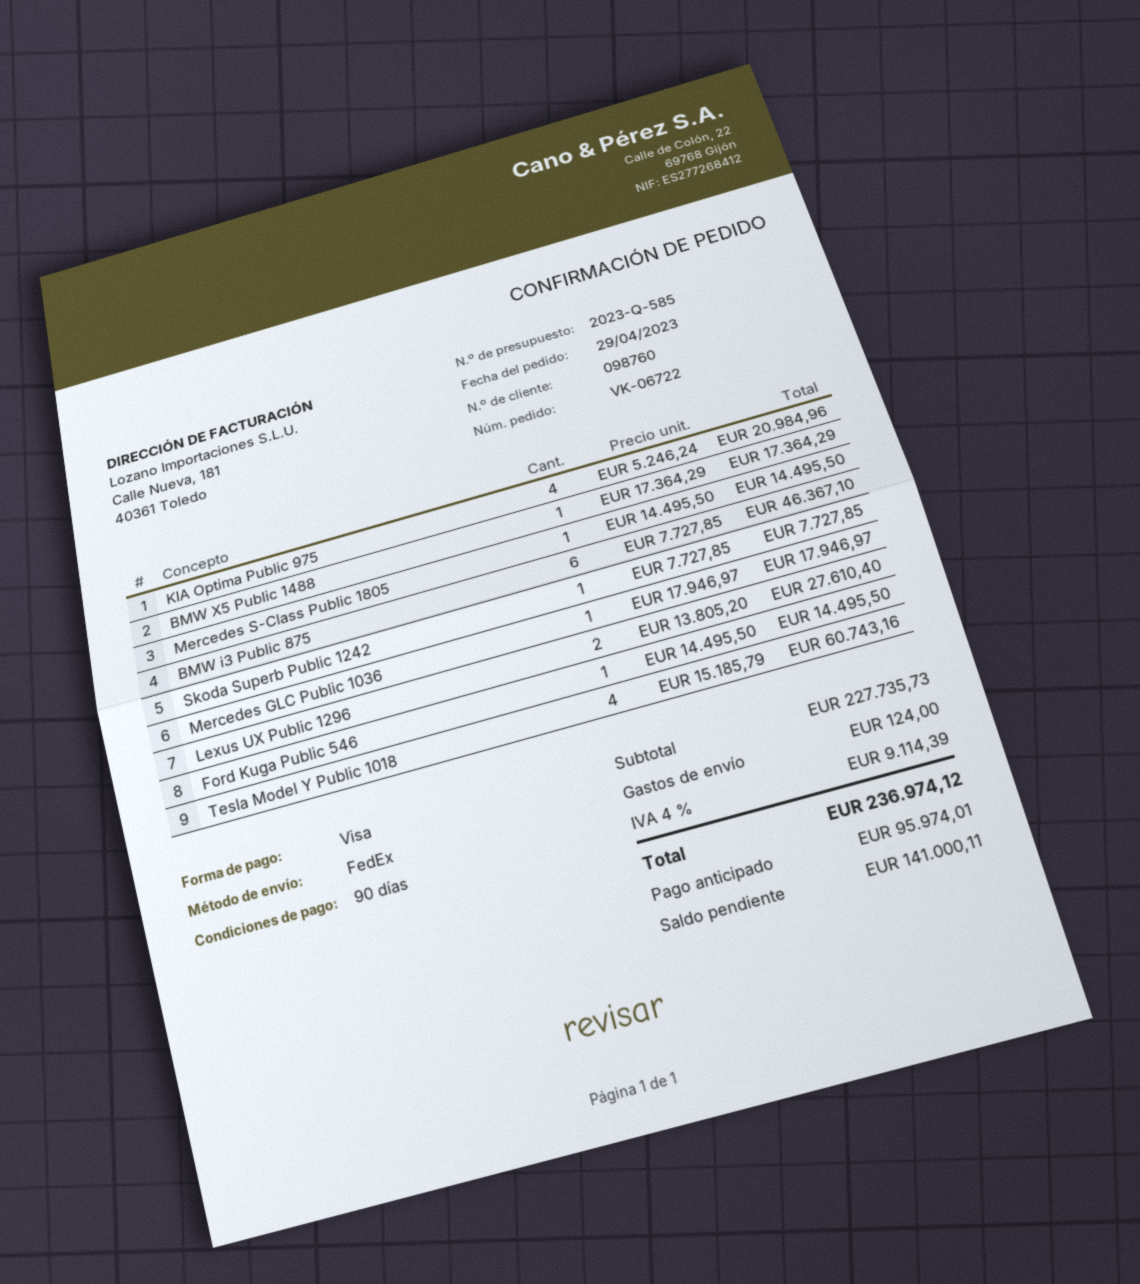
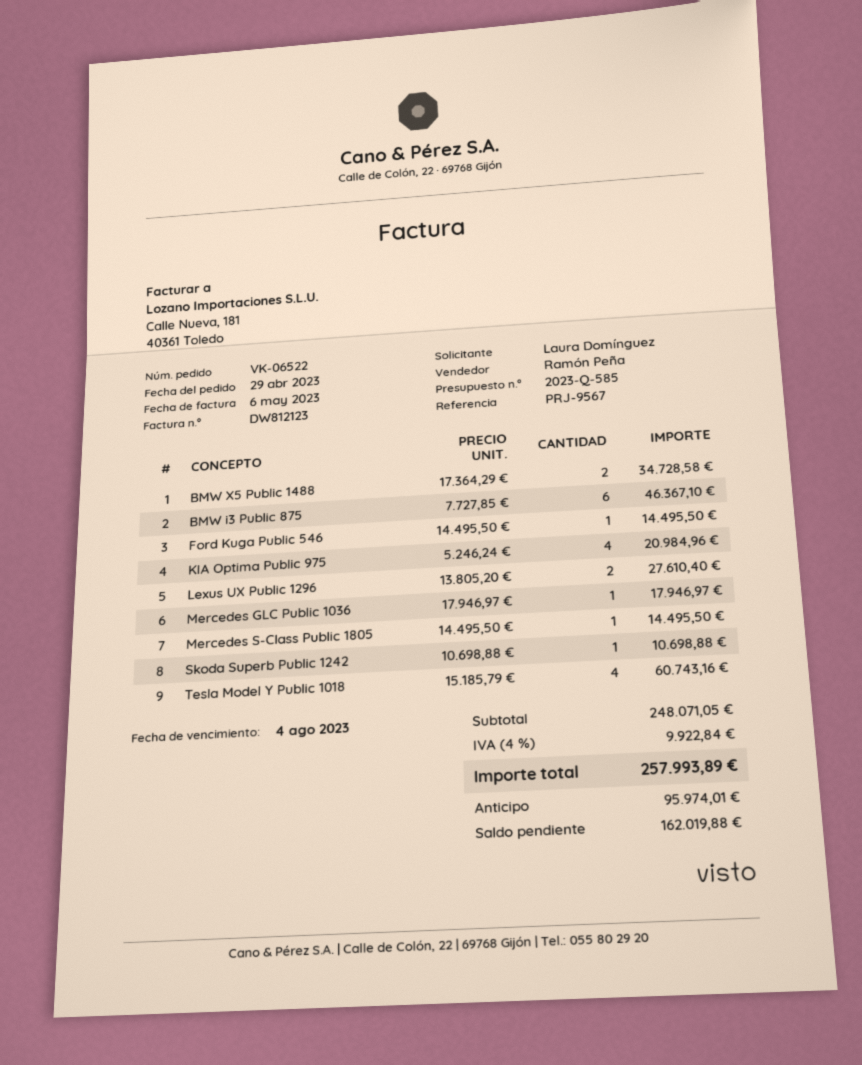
order number: VK-06722 -> VK-06522
BMW X5 Public 1488: 1 x 17364.29 = 17364.29 -> 2 x 17364.29 = 34728.58
Skoda Superb Public 1242: 1 x 7727.85 = 7727.85 -> 1 x 10698.88 = 10698.88
subtotal: 227735.73 -> 248071.05
shipping: 124.00 -> none
tax: 4% = 9114.39 -> 4% = 9922.84
total: 236974.12 -> 257993.89
balance: 141000.11 -> 162019.88

